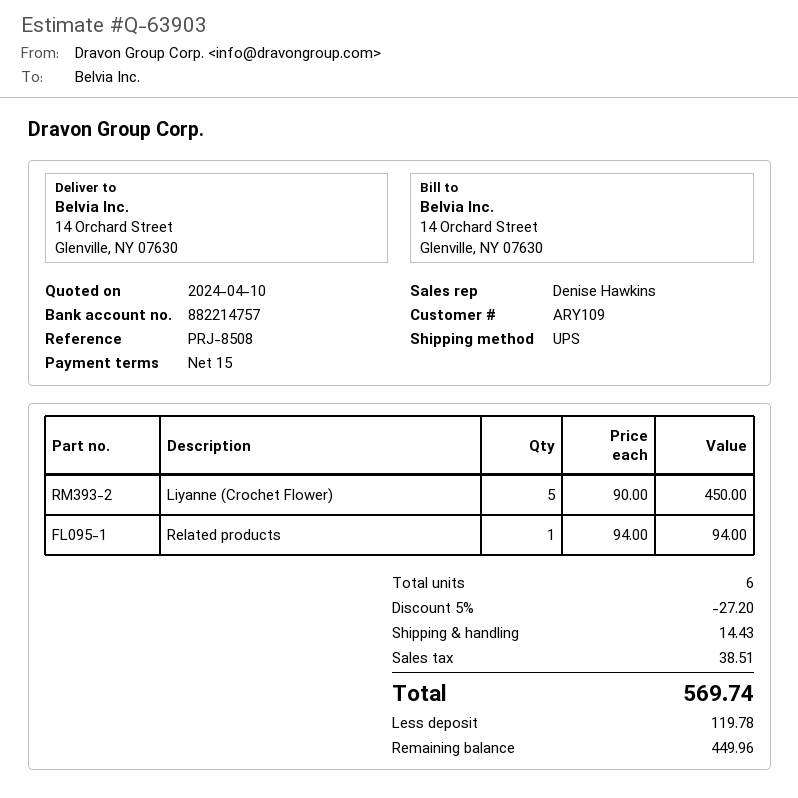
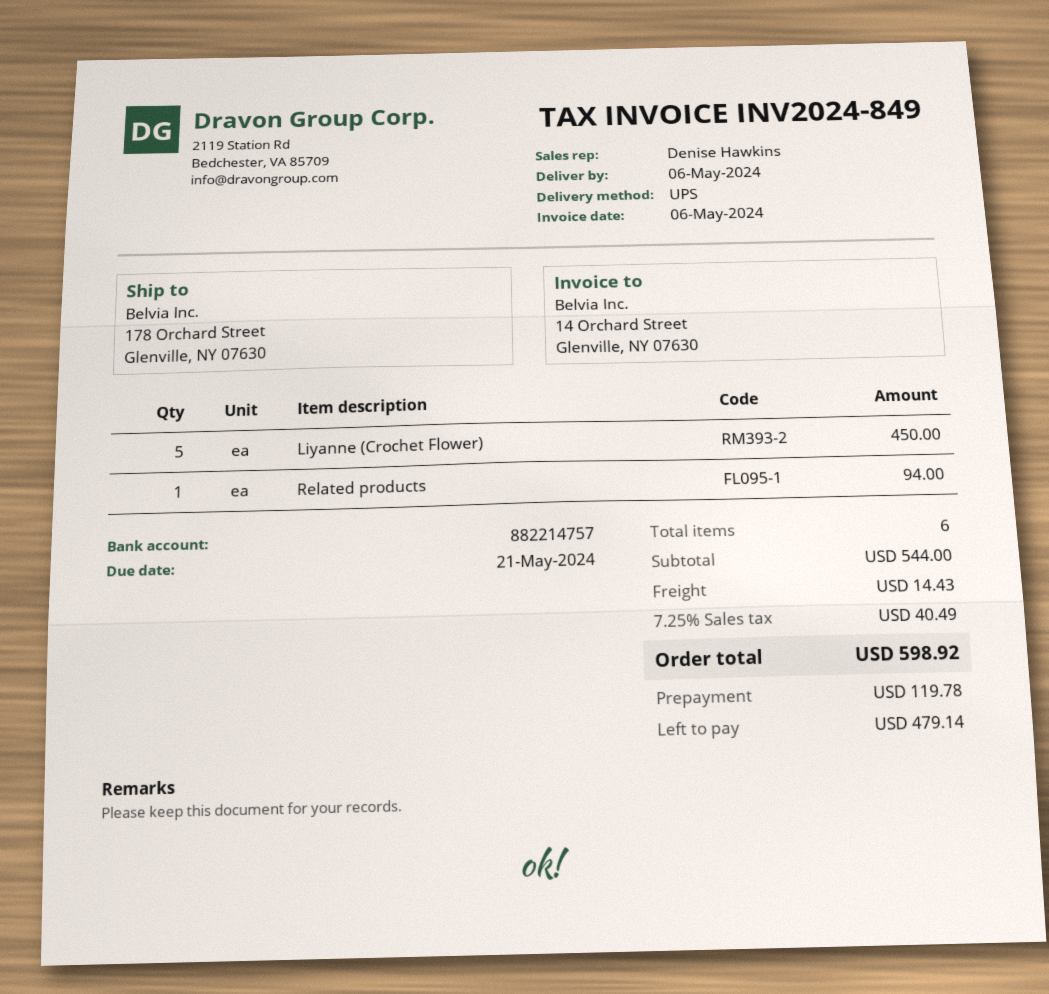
ship to: 14 Orchard Street, Glenville, NY 07630 -> 178 Orchard Street, Glenville, NY 07630
discount: 5% = 27.20 -> none
tax: 38.51 -> 40.49
total: 569.74 -> 598.92
balance: 449.96 -> 479.14

